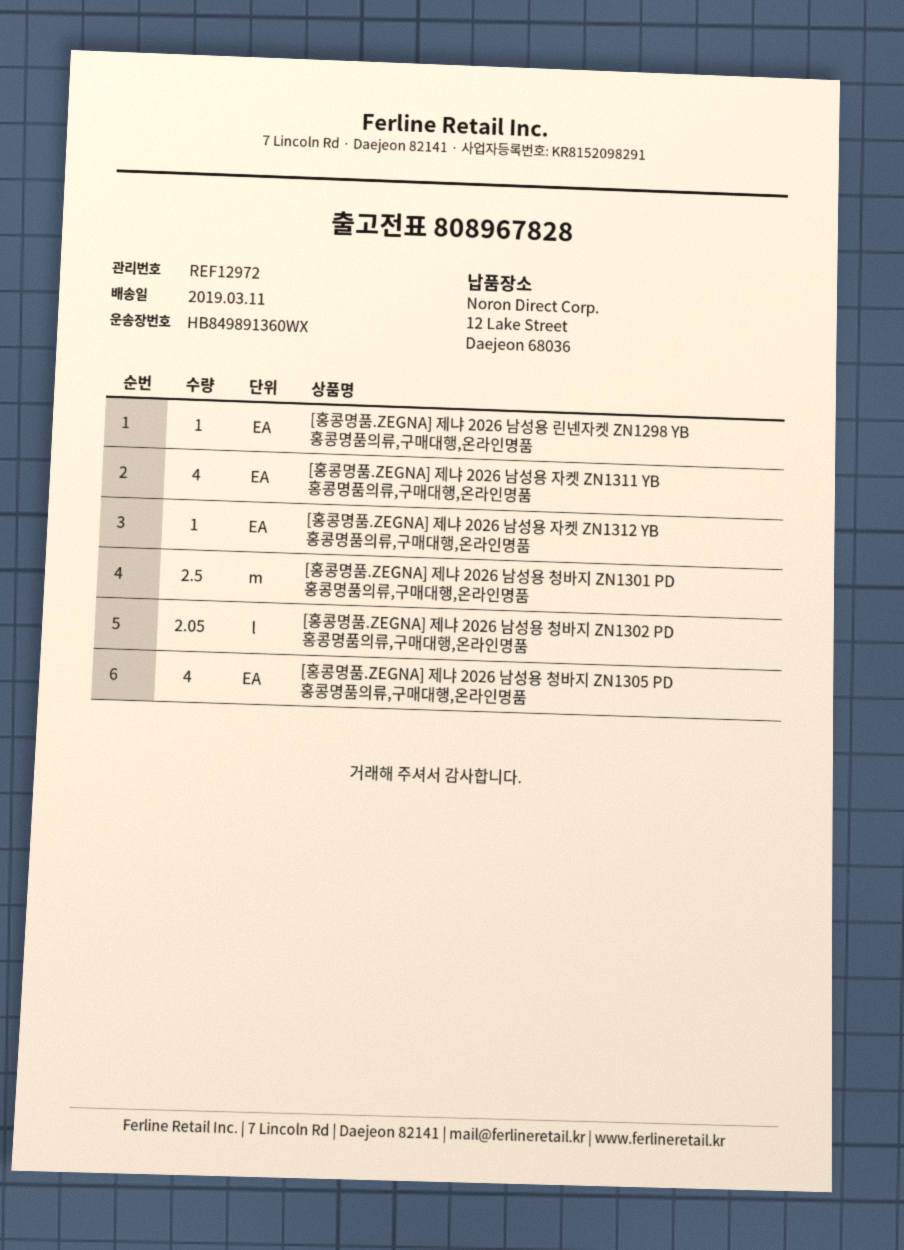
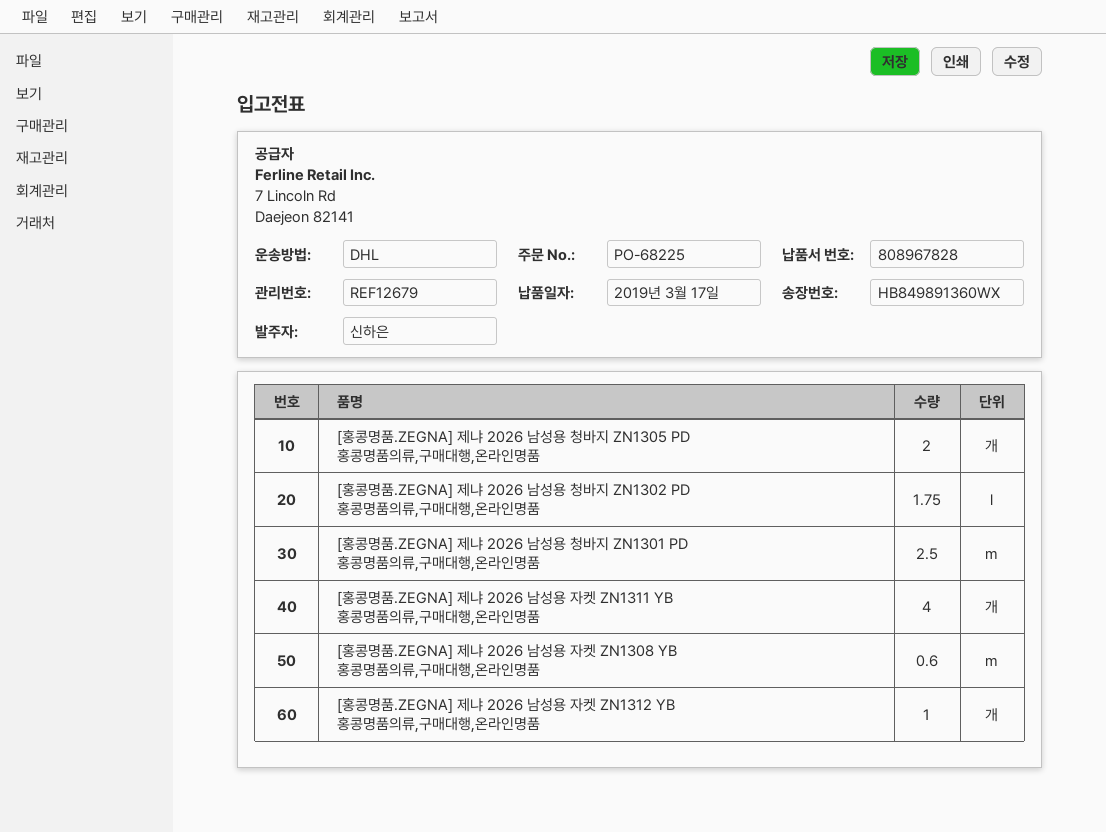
delivery date: 2019-03-11 -> 2019-03-17
reference: REF12972 -> REF12679
[홍콩명품.ZEGNA] 제냐 2026 남성용 린넨자켓 ZN1298 YB 홍콩명품의류,구매대행,온라인명품: 1 -> none
[홍콩명품.ZEGNA] 제냐 2026 남성용 청바지 ZN1302 PD 홍콩명품의류,구매대행,온라인명품: 2.05 -> 1.75
[홍콩명품.ZEGNA] 제냐 2026 남성용 청바지 ZN1305 PD 홍콩명품의류,구매대행,온라인명품: 4 -> 2
[홍콩명품.ZEGNA] 제냐 2026 남성용 자켓 ZN1308 YB 홍콩명품의류,구매대행,온라인명품: none -> 0.6

